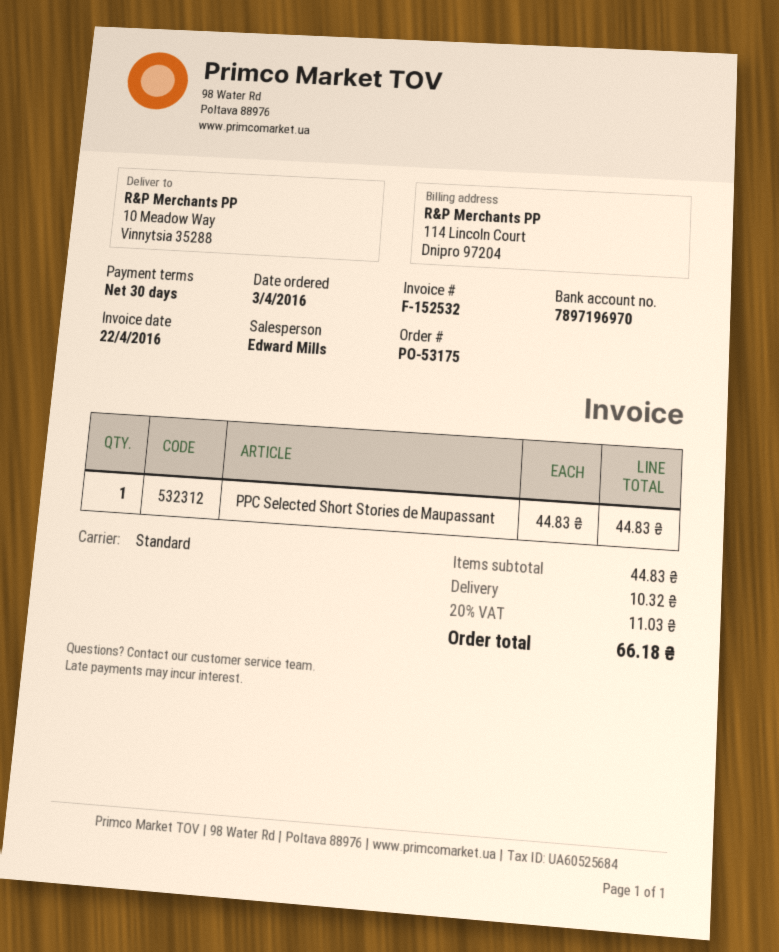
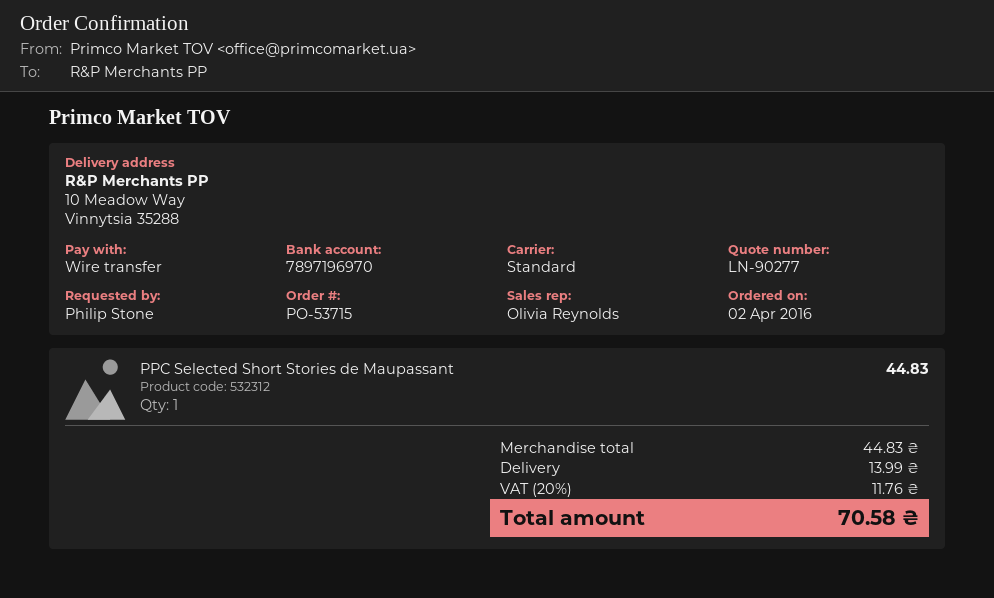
order number: PO-53175 -> PO-53715
order date: 2016-04-03 -> 2016-04-02
sales rep: Edward Mills -> Olivia Reynolds
shipping: 10.32 -> 13.99
tax: 20% = 11.03 -> 20% = 11.76
total: 66.18 -> 70.58

